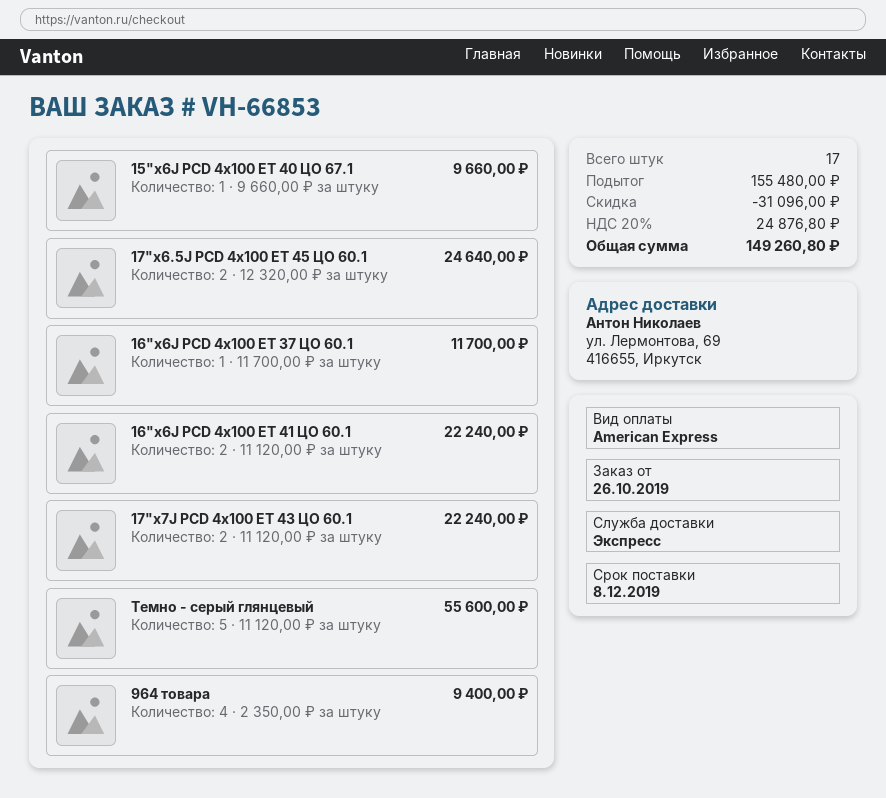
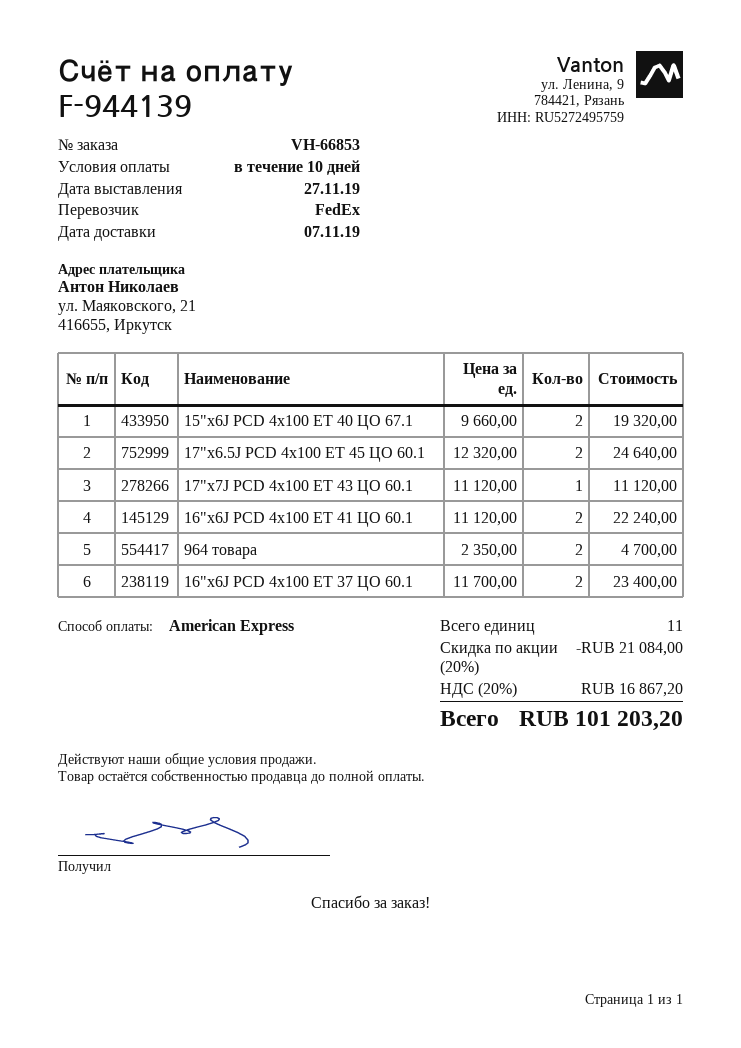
delivery date: 2019-12-08 -> 2019-11-07
shipping method: express -> FedEx
15"x6J PCD 4x100 ЕТ 40 ЦО 67.1: 1 x 9660.00 = 9660.00 -> 2 x 9660.00 = 19320.00
16"x6J PCD 4x100 ЕТ 37 ЦО 60.1: 1 x 11700.00 = 11700.00 -> 2 x 11700.00 = 23400.00
17"x7J PCD 4x100 ЕТ 43 ЦО 60.1: 2 x 11120.00 = 22240.00 -> 1 x 11120.00 = 11120.00
Темно - серый глянцевый: 5 x 11120.00 = 55600.00 -> none
964 товара: 4 x 2350.00 = 9400.00 -> 2 x 2350.00 = 4700.00
total quantity: 17 -> 11
discount: 31096.00 -> 21084.00
tax: 20% = 24876.80 -> 20% = 16867.20
total: 149260.80 -> 101203.20

